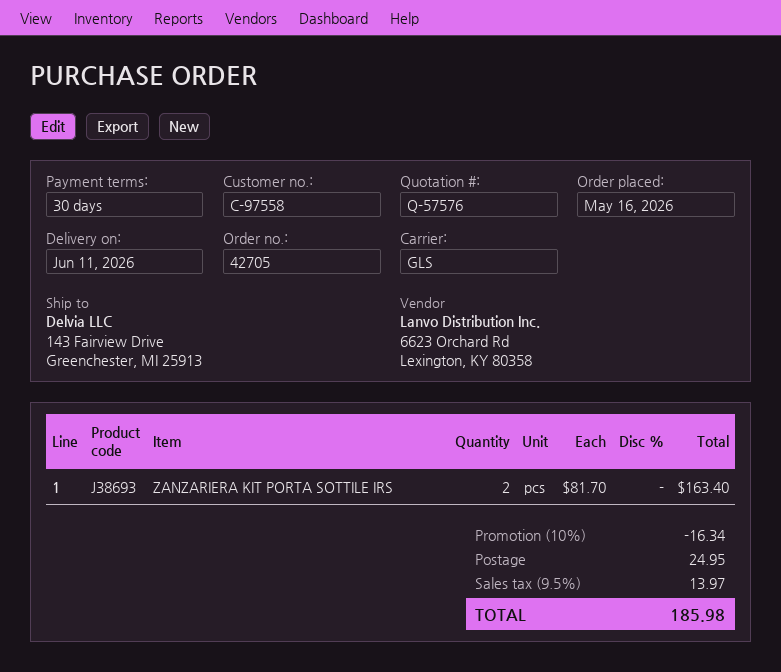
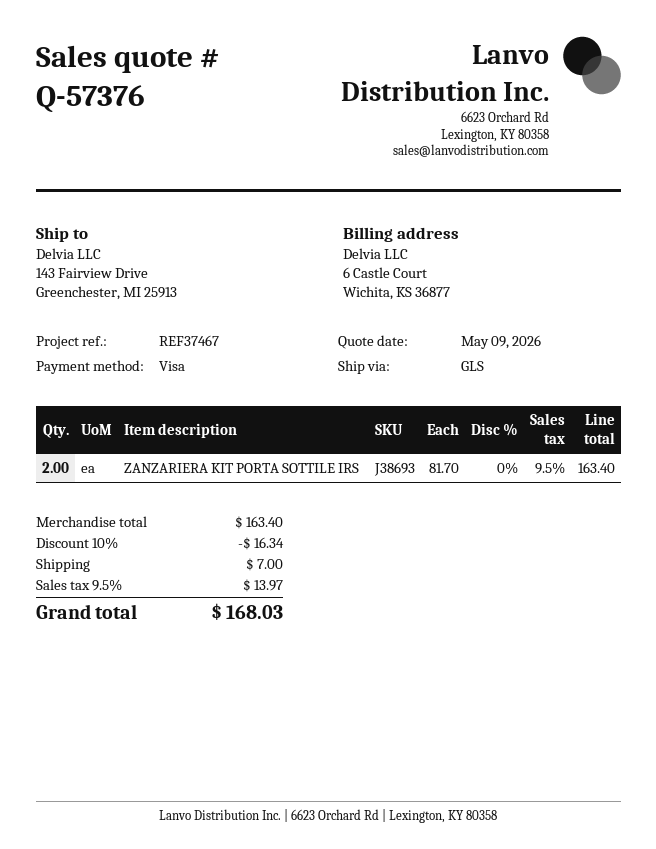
quote number: Q-57576 -> Q-57376
shipping: 24.95 -> 7.00
total: 185.98 -> 168.03

